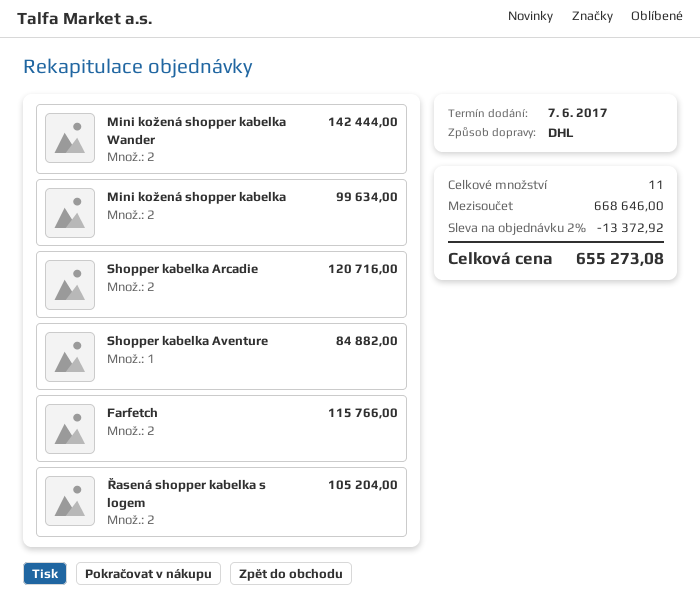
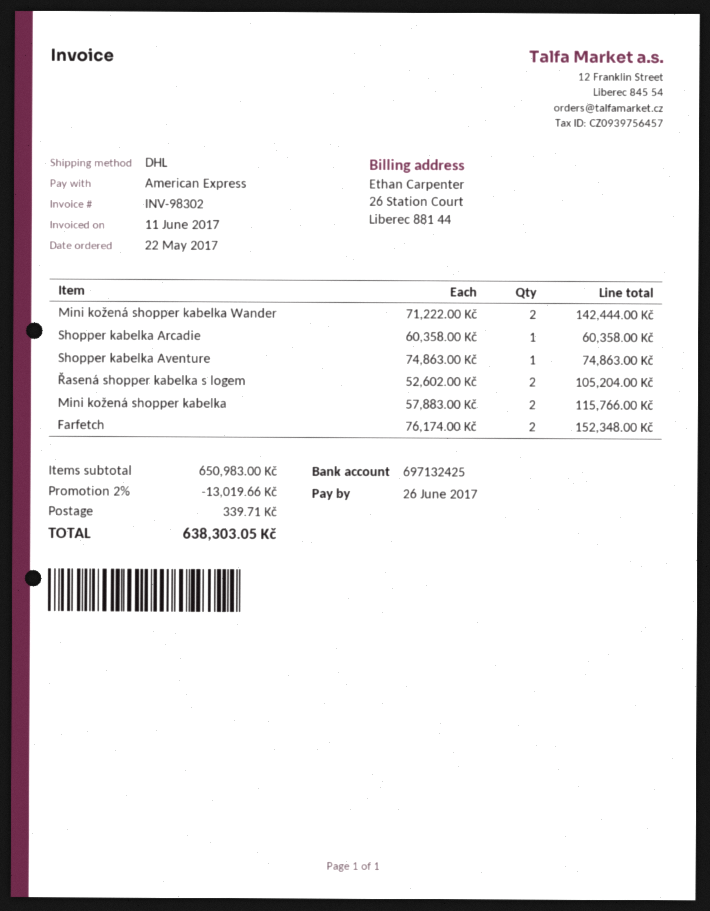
Mini kožená shopper kabelka: 2 for 99634.00 -> 2 for 115766.00
Shopper kabelka Arcadie: 2 for 120716.00 -> 1 for 60358.00
Shopper kabelka Aventure: 1 for 84882.00 -> 1 for 74863.00
Farfetch: 2 for 115766.00 -> 2 for 152348.00
subtotal: 668646.00 -> 650983.00
discount: 2% = 13372.92 -> 2% = 13019.66
shipping: none -> 339.71
total: 655273.08 -> 638303.05

